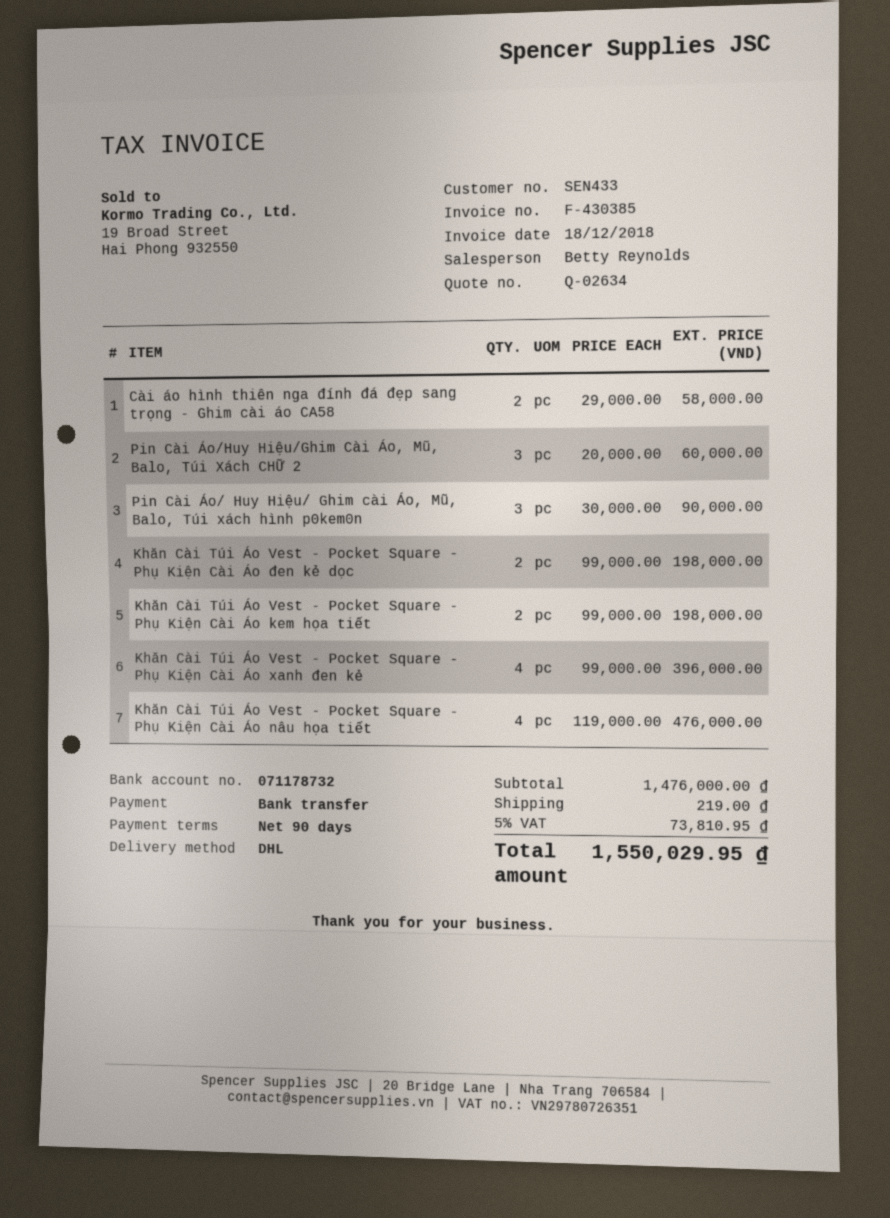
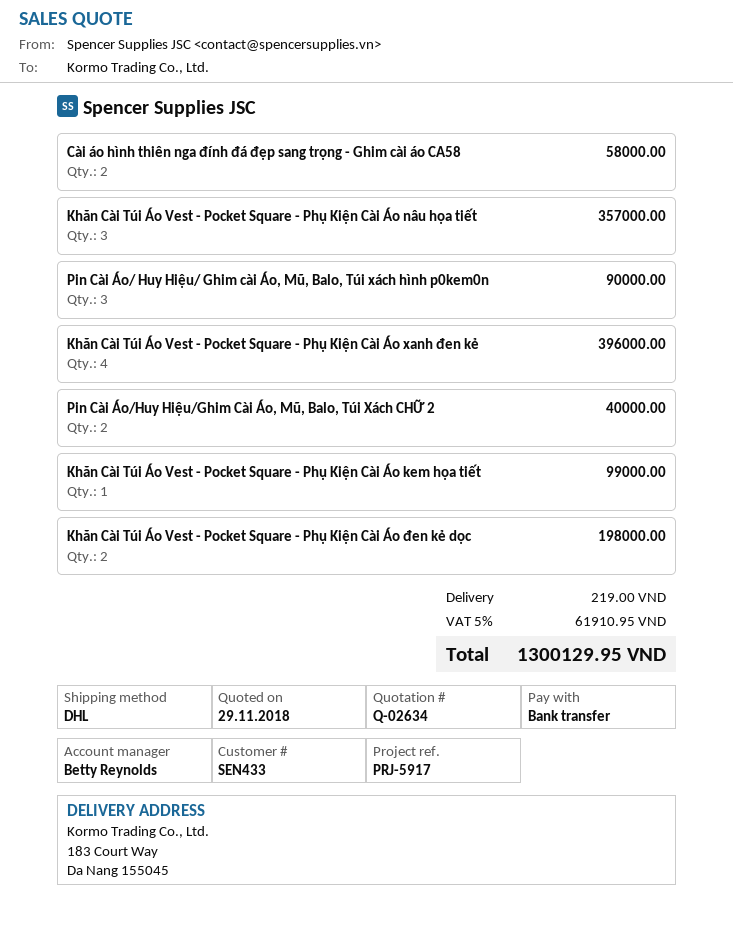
Pin Cài Áo/Huy Hiệu/Ghim Cài Áo, Mũ, Balo, Túi Xách CHỮ 2: 3 for 60000.00 -> 2 for 40000.00
Khăn Cài Túi Áo Vest - Pocket Square - Phụ Kiện Cài Áo kem họa tiết: 2 for 198000.00 -> 1 for 99000.00
Khăn Cài Túi Áo Vest - Pocket Square - Phụ Kiện Cài Áo nâu họa tiết: 4 for 476000.00 -> 3 for 357000.00
tax: 5% = 73810.95 -> 5% = 61910.95
total: 1550029.95 -> 1300129.95

